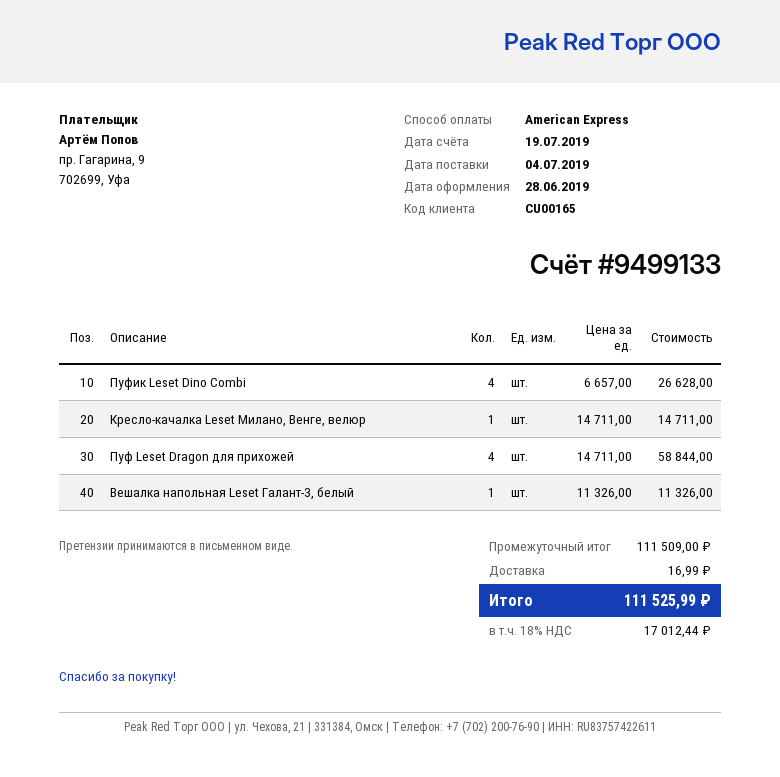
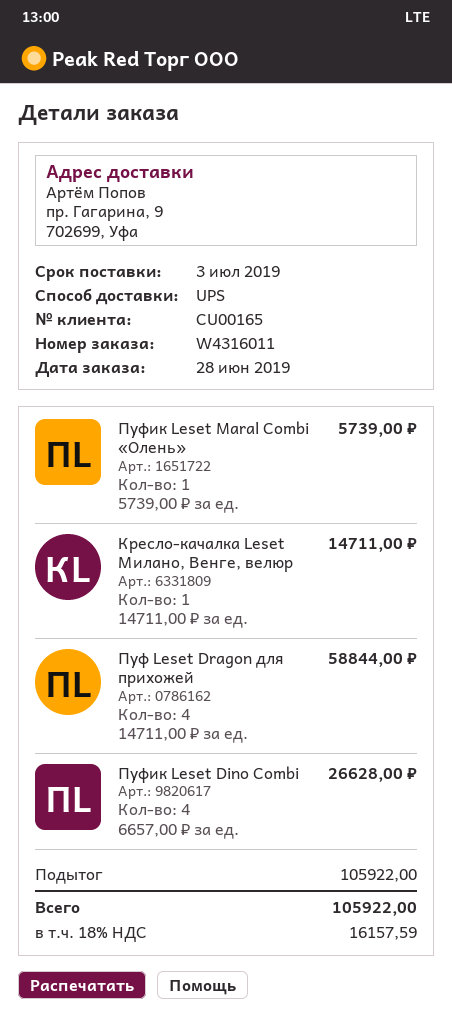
delivery date: 2019-07-04 -> 2019-07-03
Вешалка напольная Leset Галант-3, белый: 1 x 11326.00 = 11326.00 -> none
Пуфик Leset Maral Combi «Олень»: none -> 1 x 5739.00 = 5739.00
subtotal: 111509.00 -> 105922.00
shipping: 16.99 -> none
tax: 18% = 17012.44 -> 18% = 16157.59
total: 111525.99 -> 105922.00

